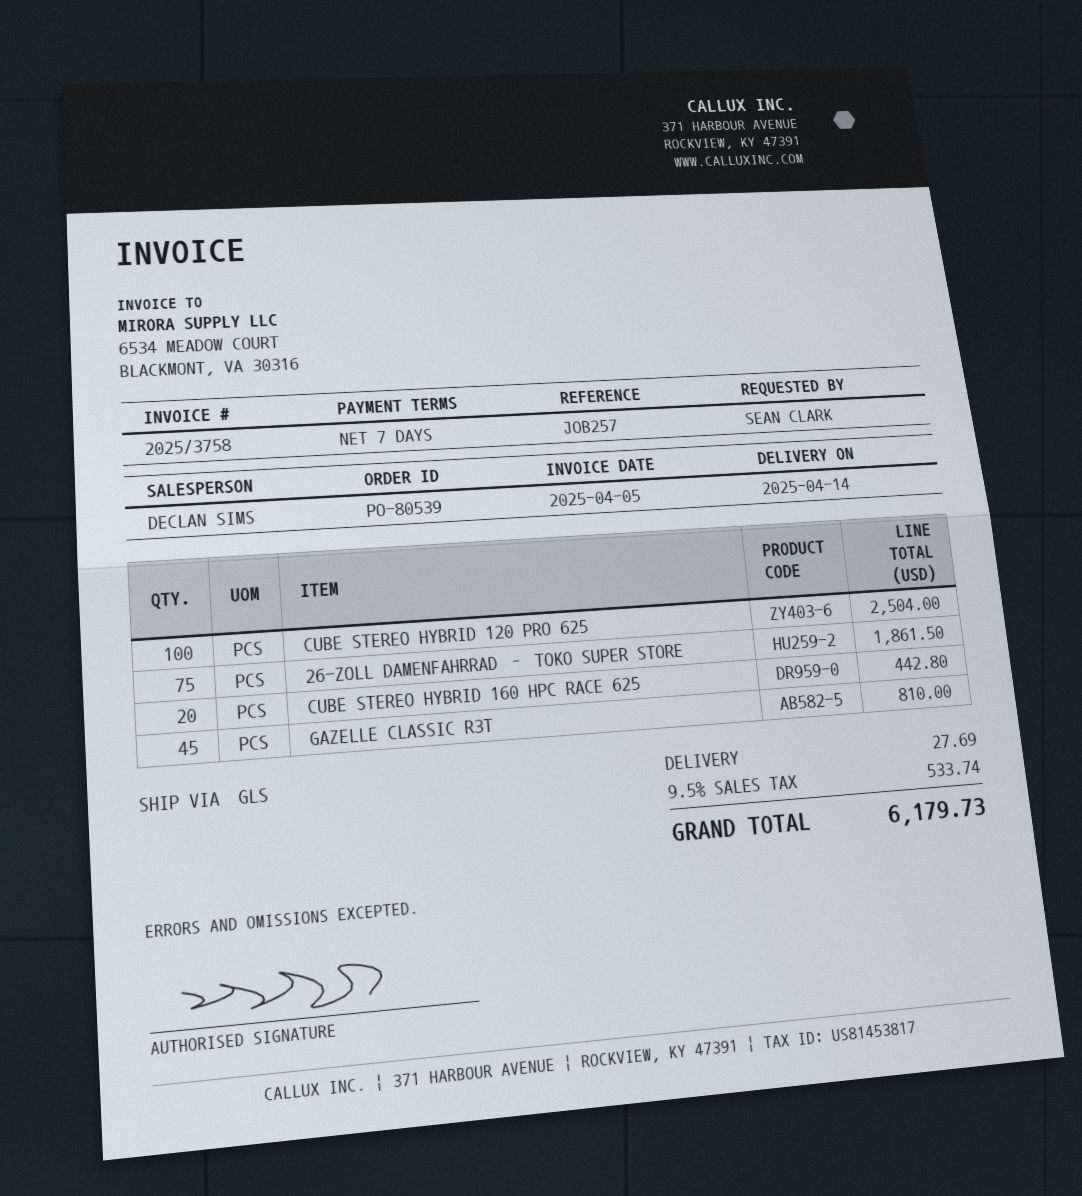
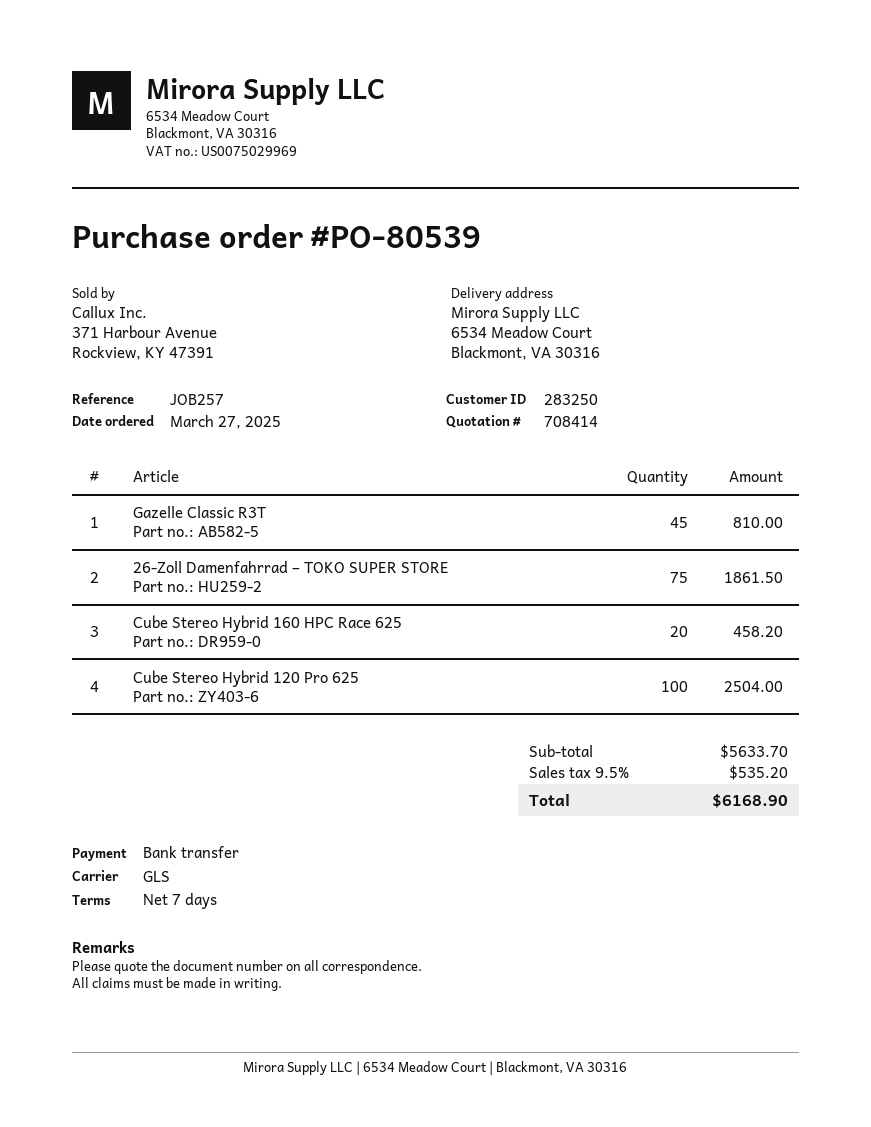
CUBE STEREO HYBRID 160 HPC RACE 625: 20 for 442.80 -> 20 for 458.20
shipping: 27.69 -> none
tax: 9.5% = 533.74 -> 9.5% = 535.20
total: 6179.73 -> 6168.90

